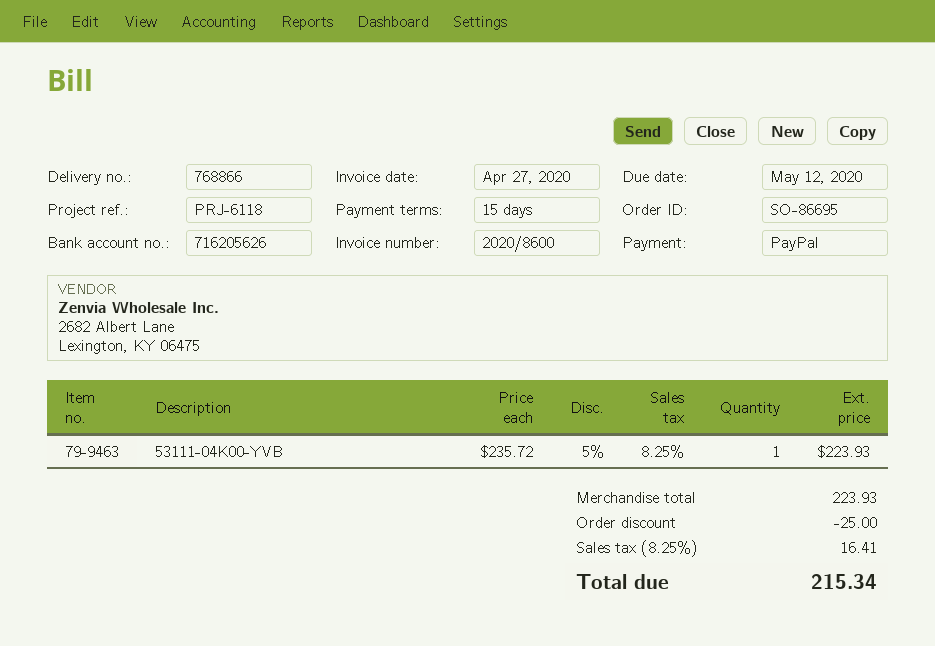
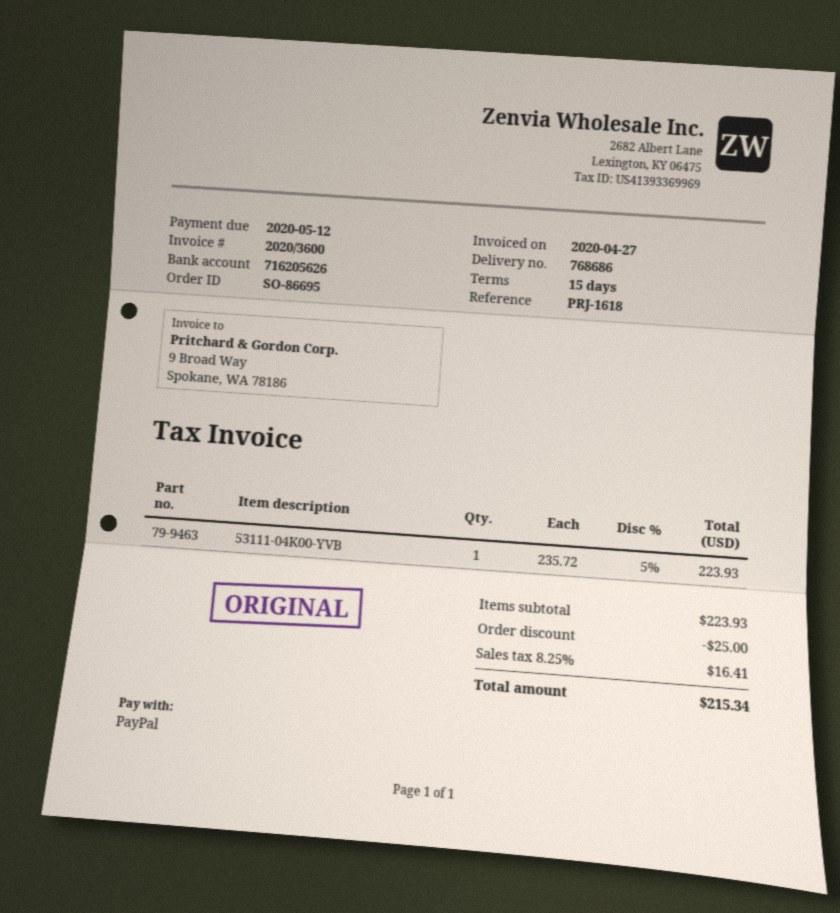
delivery note number: 768866 -> 768686
invoice number: 2020/8600 -> 2020/3600
reference: PRJ-6118 -> PRJ-1618

